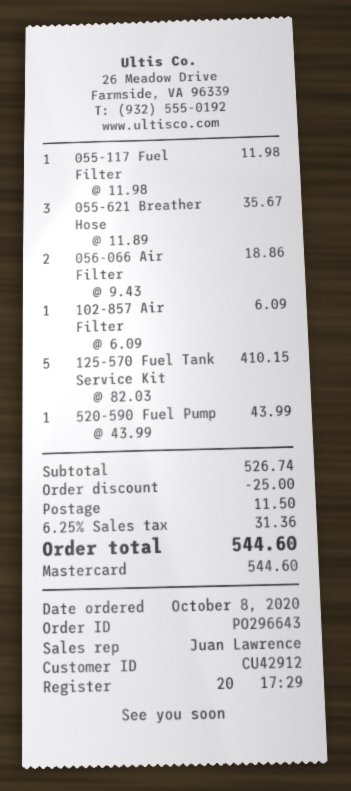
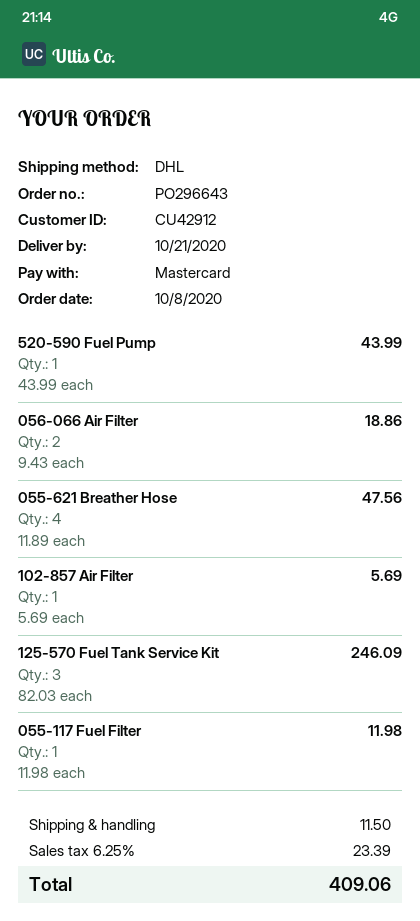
055-621 Breather Hose: 3 x 11.89 = 35.67 -> 4 x 11.89 = 47.56
102-857 Air Filter: 1 x 6.09 = 6.09 -> 1 x 5.69 = 5.69
125-570 Fuel Tank Service Kit: 5 x 82.03 = 410.15 -> 3 x 82.03 = 246.09
discount: 25.00 -> none
tax: 6.25% = 31.36 -> 6.25% = 23.39
total: 544.60 -> 409.06

